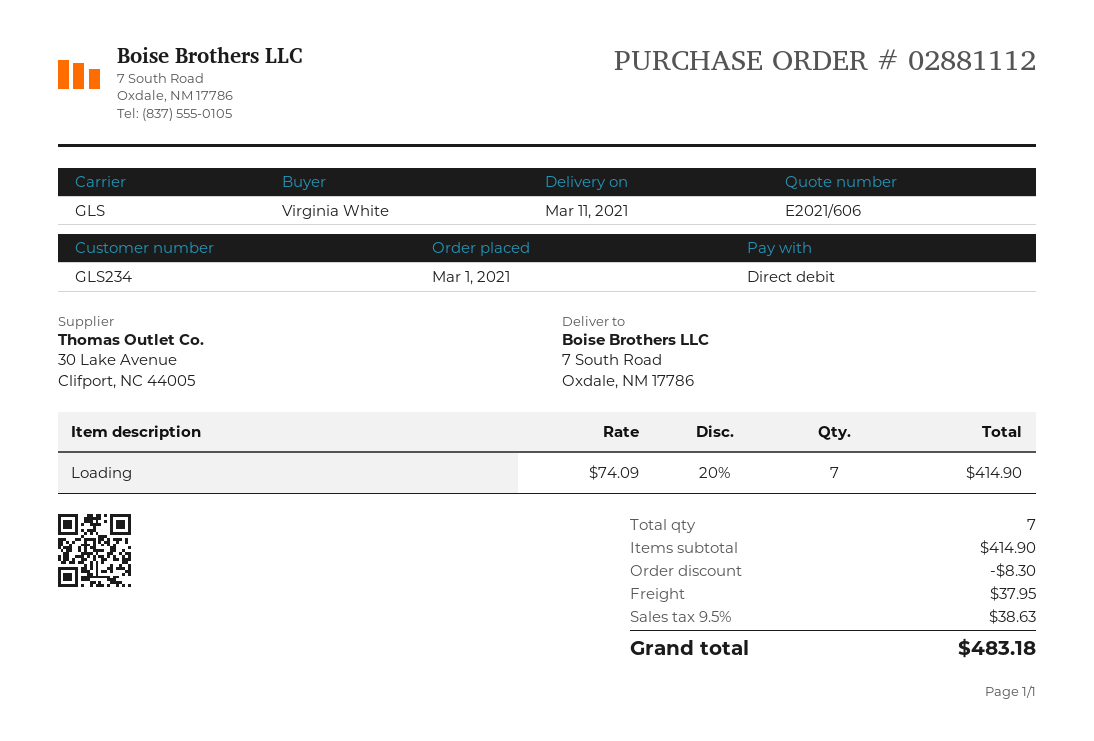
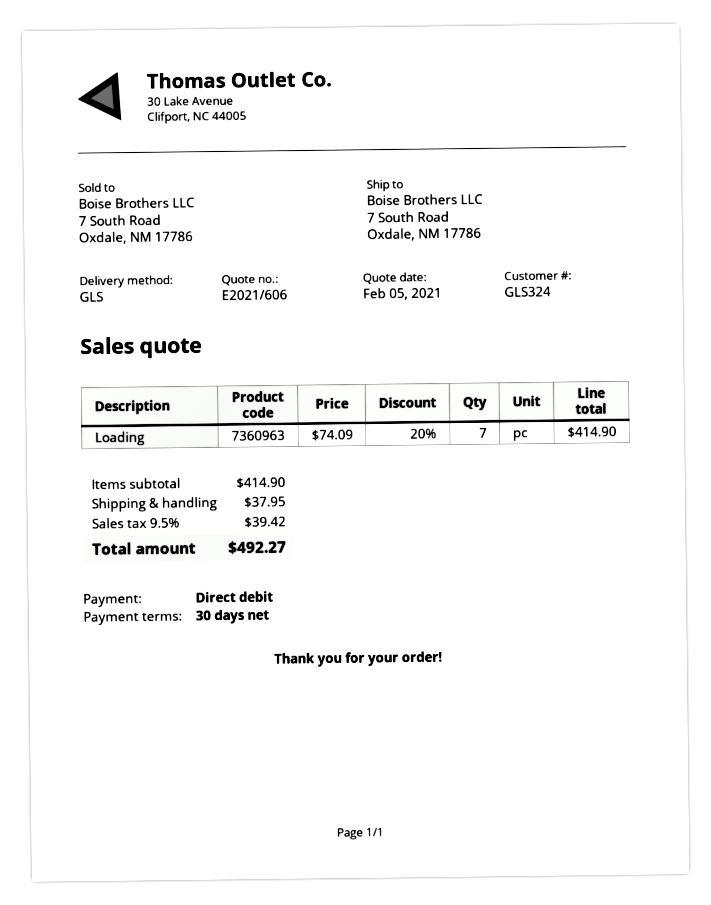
customer number: GLS234 -> GLS324
discount: 8.30 -> none
tax: 9.5% = 38.63 -> 9.5% = 39.42
total: 483.18 -> 492.27

